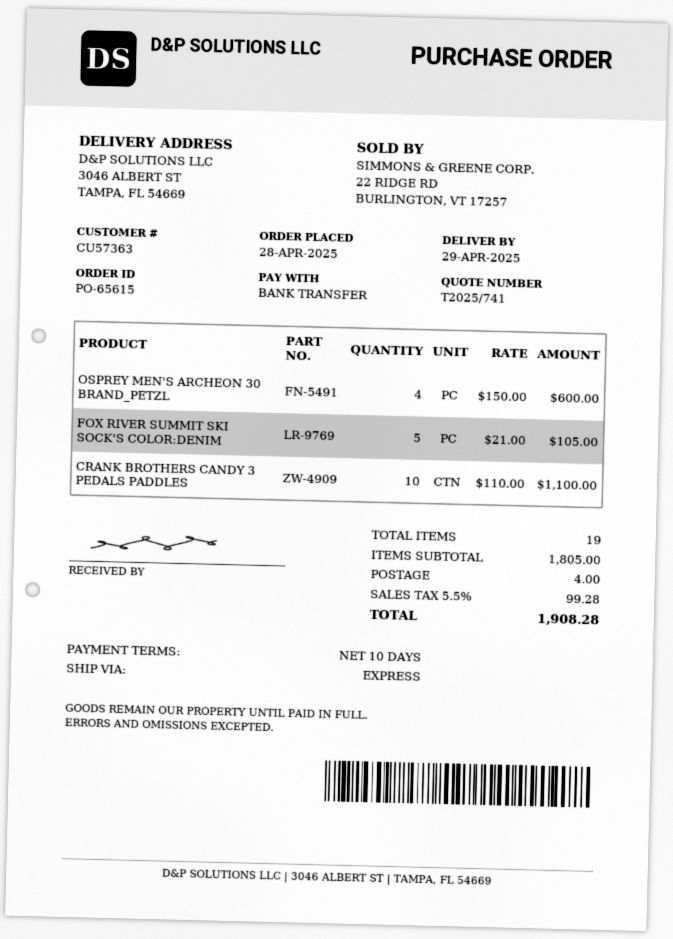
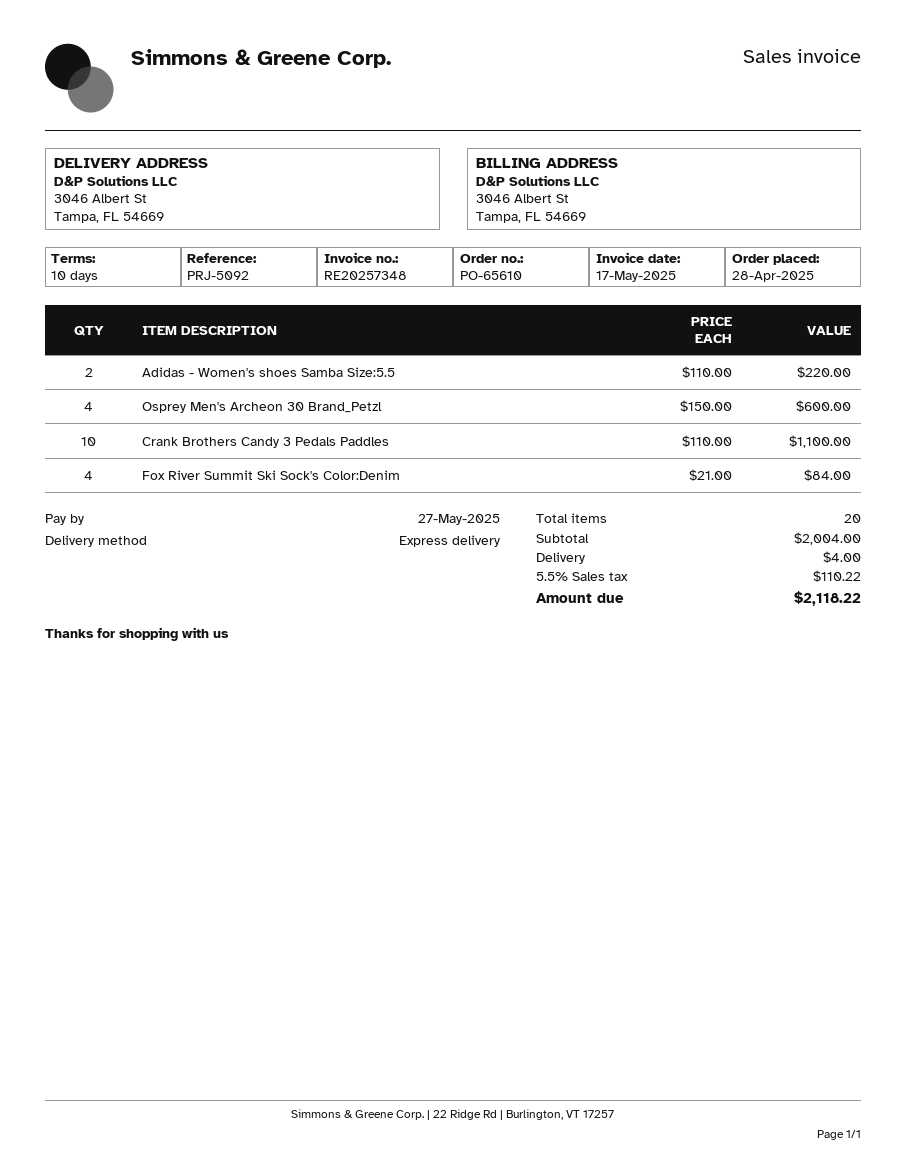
order number: PO-65615 -> PO-65610
FOX RIVER SUMMIT SKI SOCK'S COLOR:DENIM: 5 x 21.00 = 105.00 -> 4 x 21.00 = 84.00
Adidas - Women's shoes Samba Size:5.5: none -> 2 x 110.00 = 220.00
total quantity: 19 -> 20
subtotal: 1805.00 -> 2004.00
tax: 5.5% = 99.28 -> 5.5% = 110.22
total: 1908.28 -> 2118.22

